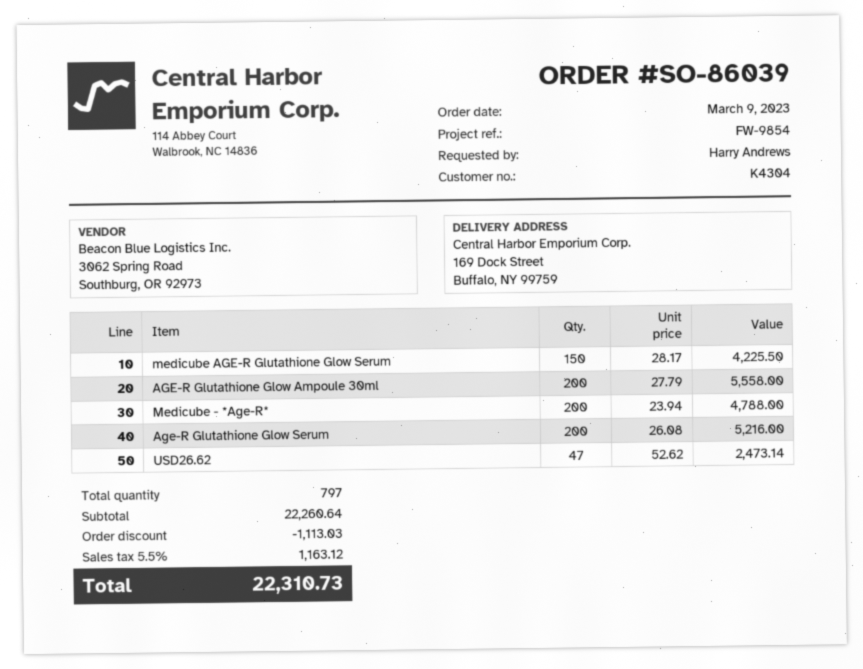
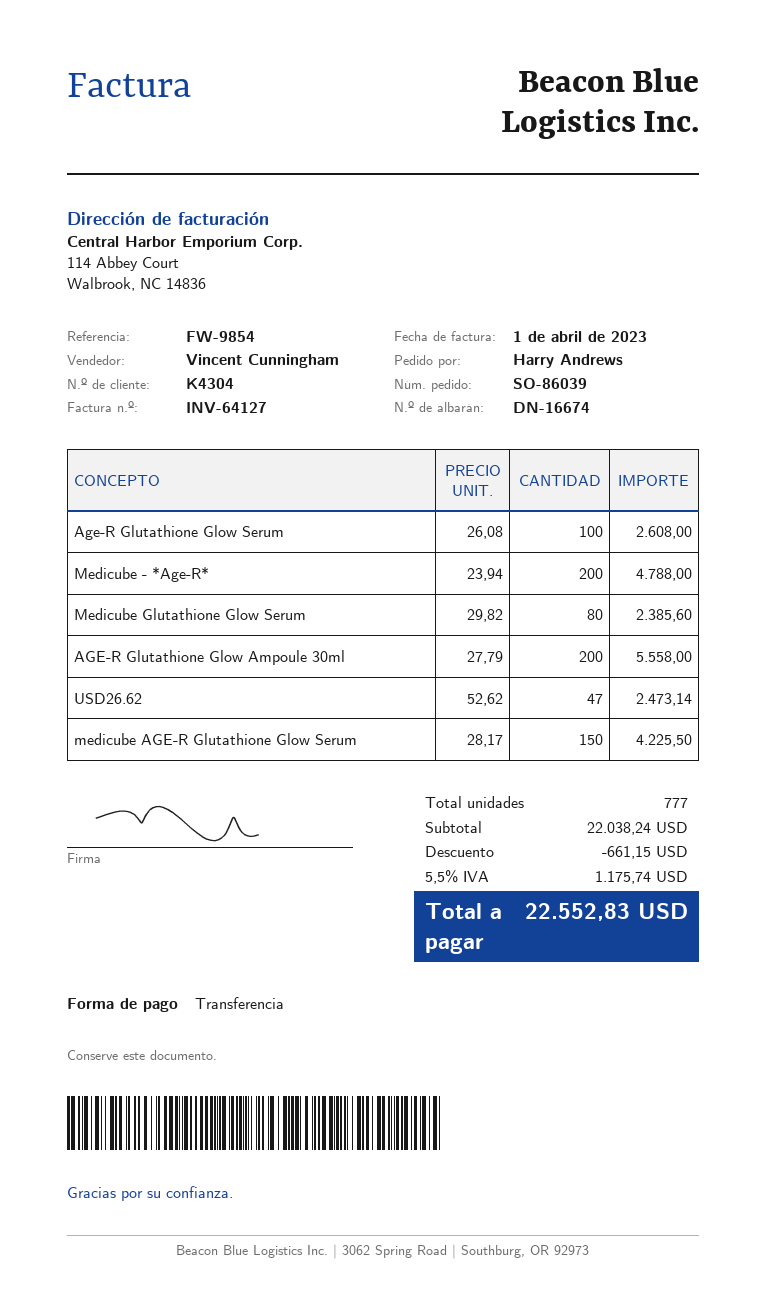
Age-R Glutathione Glow Serum: 200 x 26.08 = 5216.00 -> 100 x 26.08 = 2608.00
Medicube Glutathione Glow Serum: none -> 80 x 29.82 = 2385.60
total quantity: 797 -> 777
subtotal: 22260.64 -> 22038.24
discount: 1113.03 -> 661.15
tax: 5.5% = 1163.12 -> 5.5% = 1175.74
total: 22310.73 -> 22552.83

